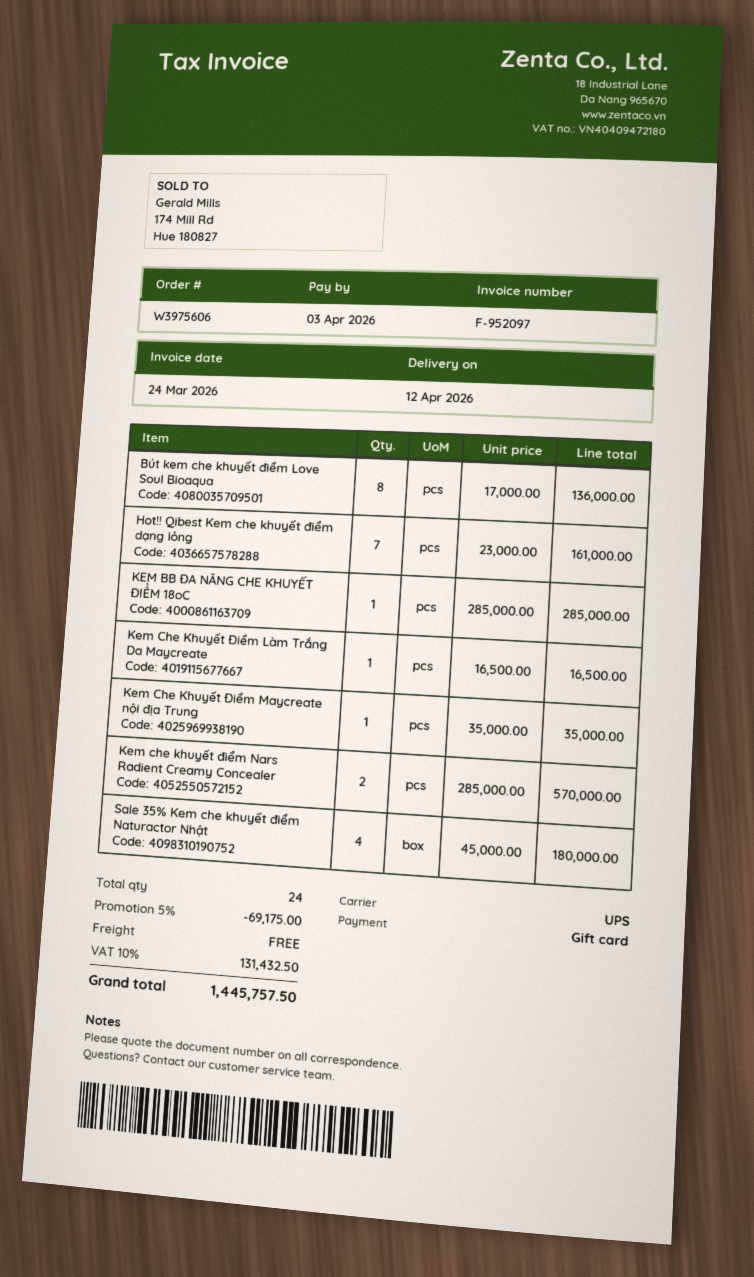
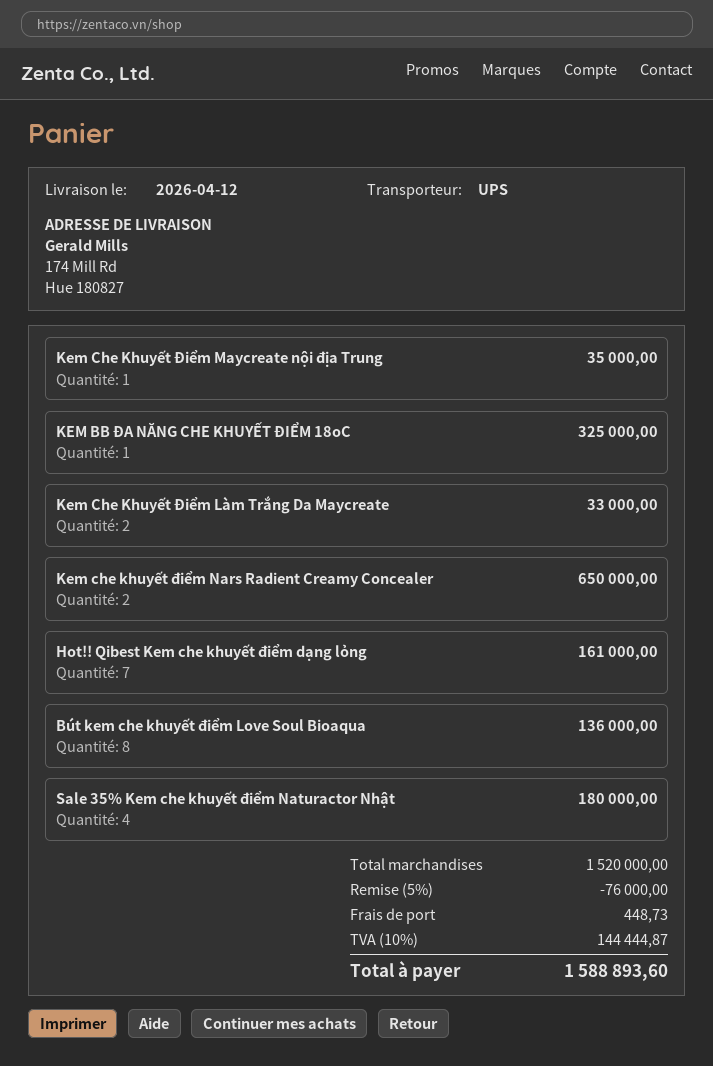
KEM BB ĐA NĂNG CHE KHUYẾT ĐIỂM 18oC: 1 for 285000.00 -> 1 for 325000.00
Kem Che Khuyết Điểm Làm Trắng Da Maycreate: 1 for 16500.00 -> 2 for 33000.00
Kem che khuyết điểm Nars Radient Creamy Concealer: 2 for 570000.00 -> 2 for 650000.00
discount: 5% = 69175.00 -> 5% = 76000.00
shipping: 0.00 -> 448.73
tax: 10% = 131432.50 -> 10% = 144444.87
total: 1445757.50 -> 1588893.60

